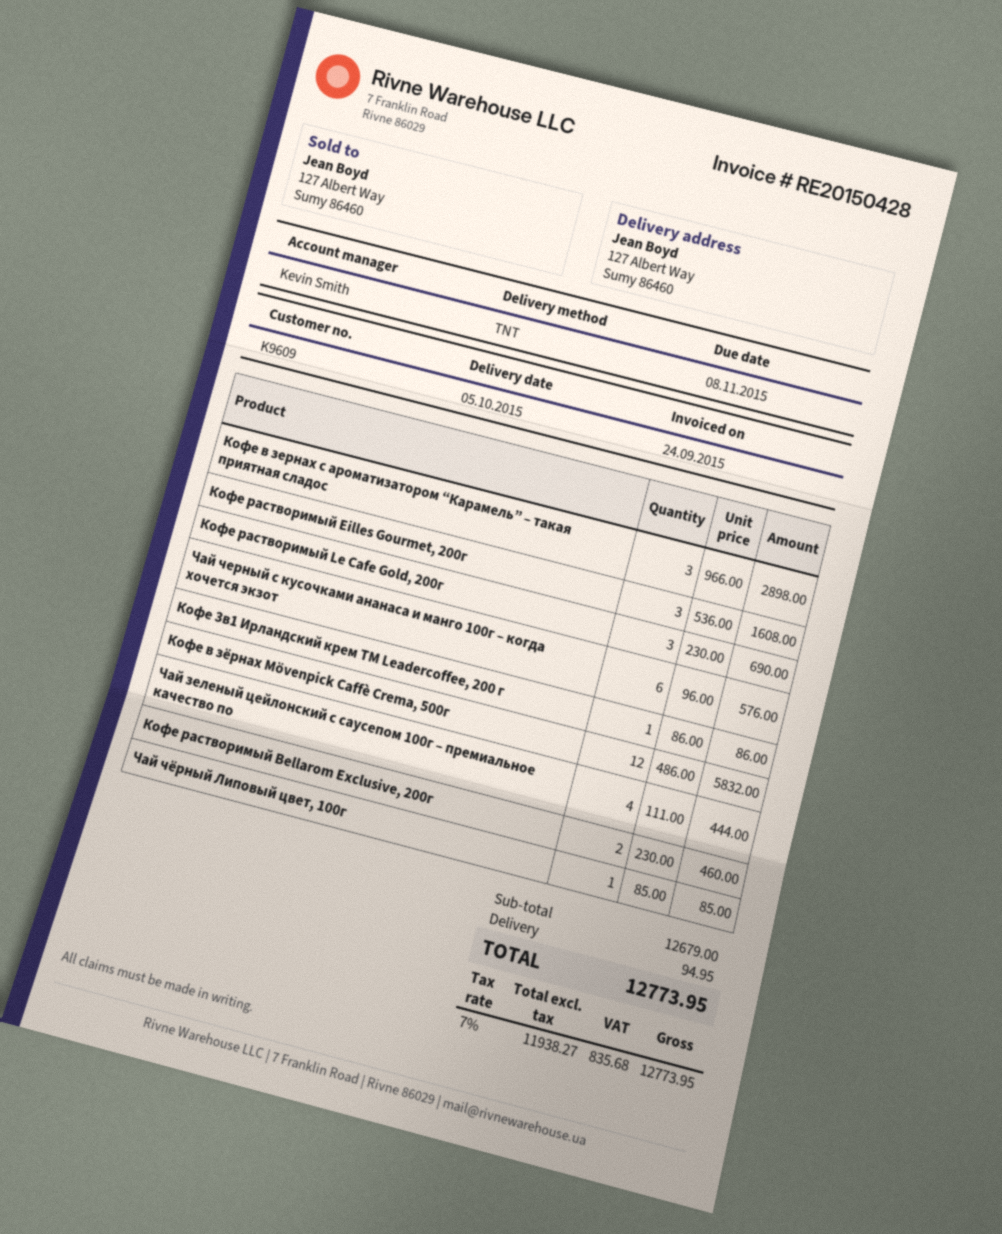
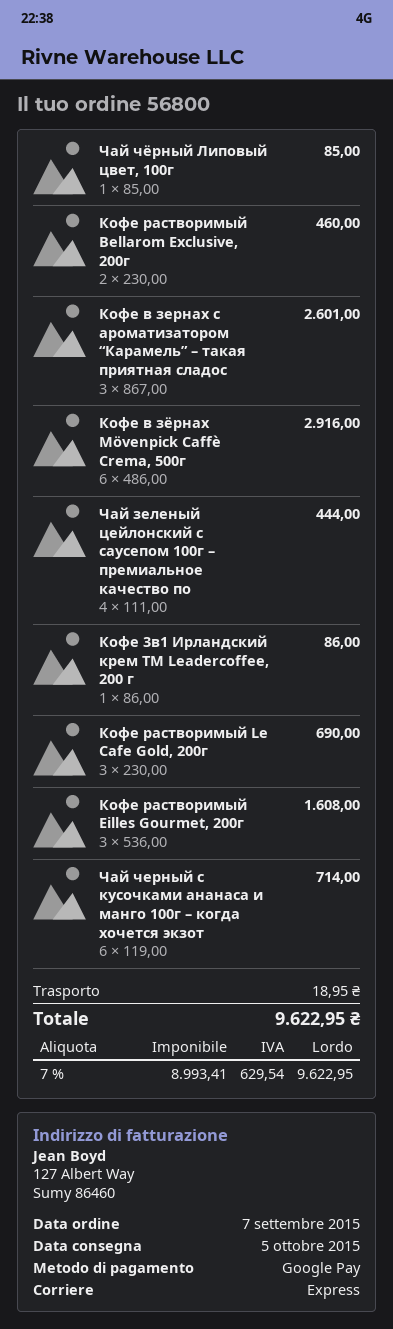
shipping method: TNT -> express
Кофе в зернах с ароматизатором “Карамель” – такая приятная сладос: 3 x 966.00 = 2898.00 -> 3 x 867.00 = 2601.00
Чай черный с кусочками ананаса и манго 100г – когда хочется экзот: 6 x 96.00 = 576.00 -> 6 x 119.00 = 714.00
Кофе в зёрнах Mövenpick Caffè Crema, 500г: 12 x 486.00 = 5832.00 -> 6 x 486.00 = 2916.00
shipping: 94.95 -> 18.95
net: 11938.27 -> 8993.41
tax: 7% = 835.68 -> 7% = 629.54
total: 12773.95 -> 9622.95

